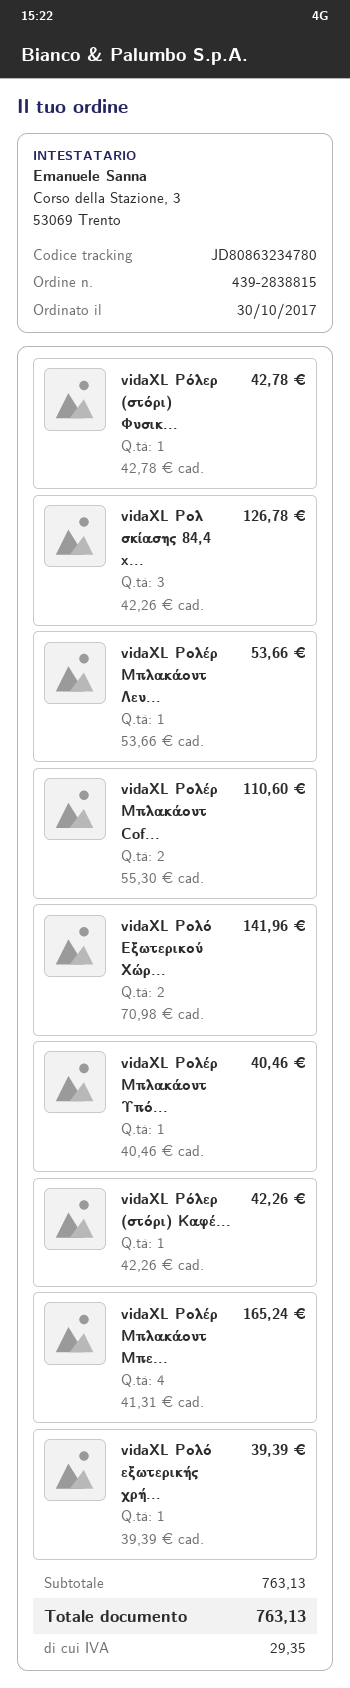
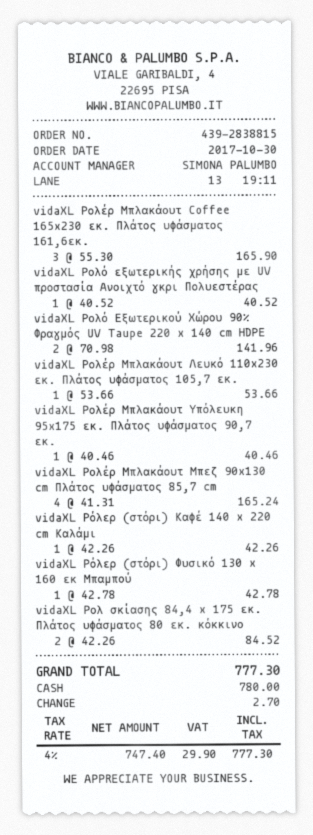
vidaXL Ρολ σκίασης 84,4 x...: 3 x 42.26 = 126.78 -> 2 x 42.26 = 84.52
vidaXL Ρολέρ Μπλακάουτ Cof...: 2 x 55.30 = 110.60 -> 3 x 55.30 = 165.90
vidaXL Ρολό εξωτερικής χρή...: 1 x 39.39 = 39.39 -> 1 x 40.52 = 40.52
tax: 29.35 -> 29.90
total: 763.13 -> 777.30

